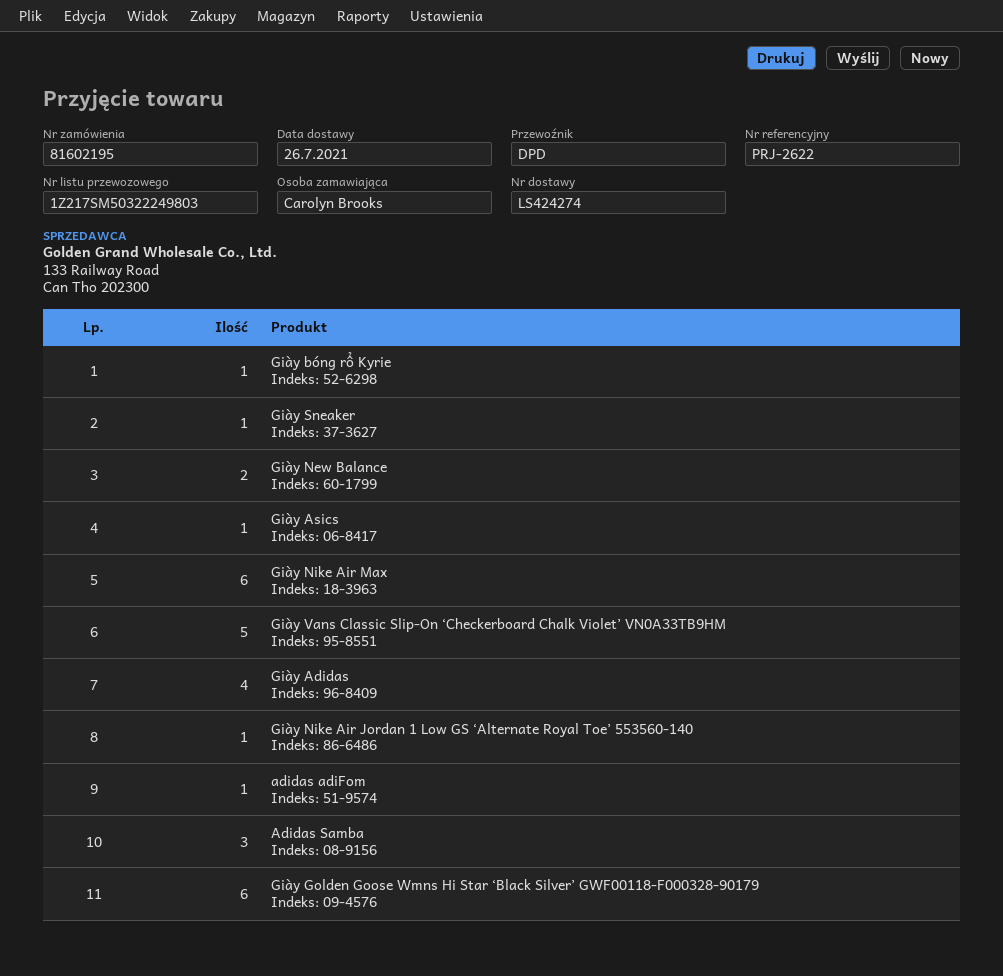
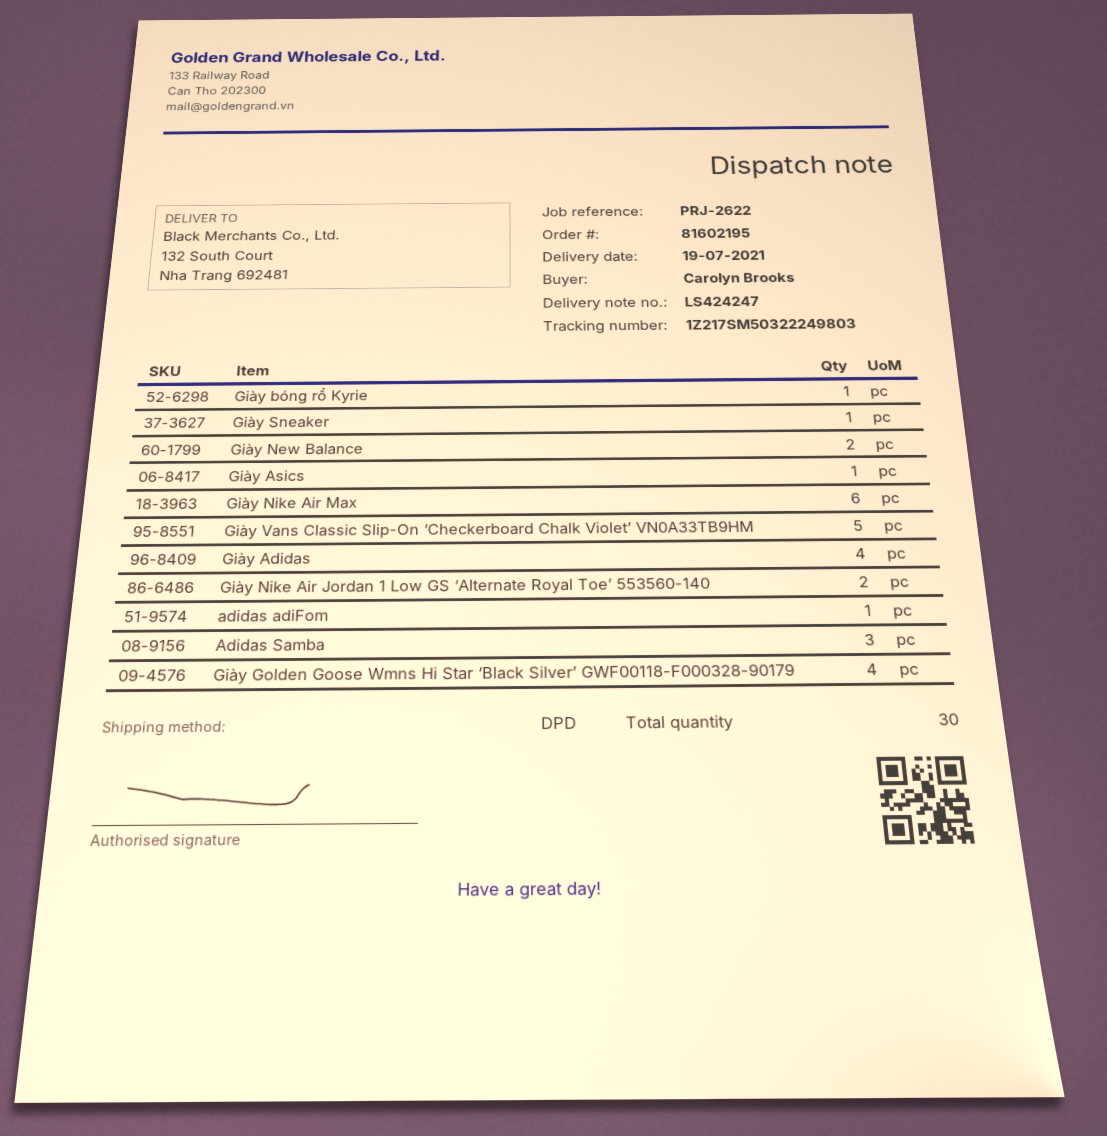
delivery note number: LS424274 -> LS424247
delivery date: 2021-07-26 -> 2021-07-19
Giày Nike Air Jordan 1 Low GS ‘Alternate Royal Toe’ 553560-140: 1 -> 2
Giày Golden Goose Wmns Hi Star ‘Black Silver’ GWF00118-F000328-90179: 6 -> 4

